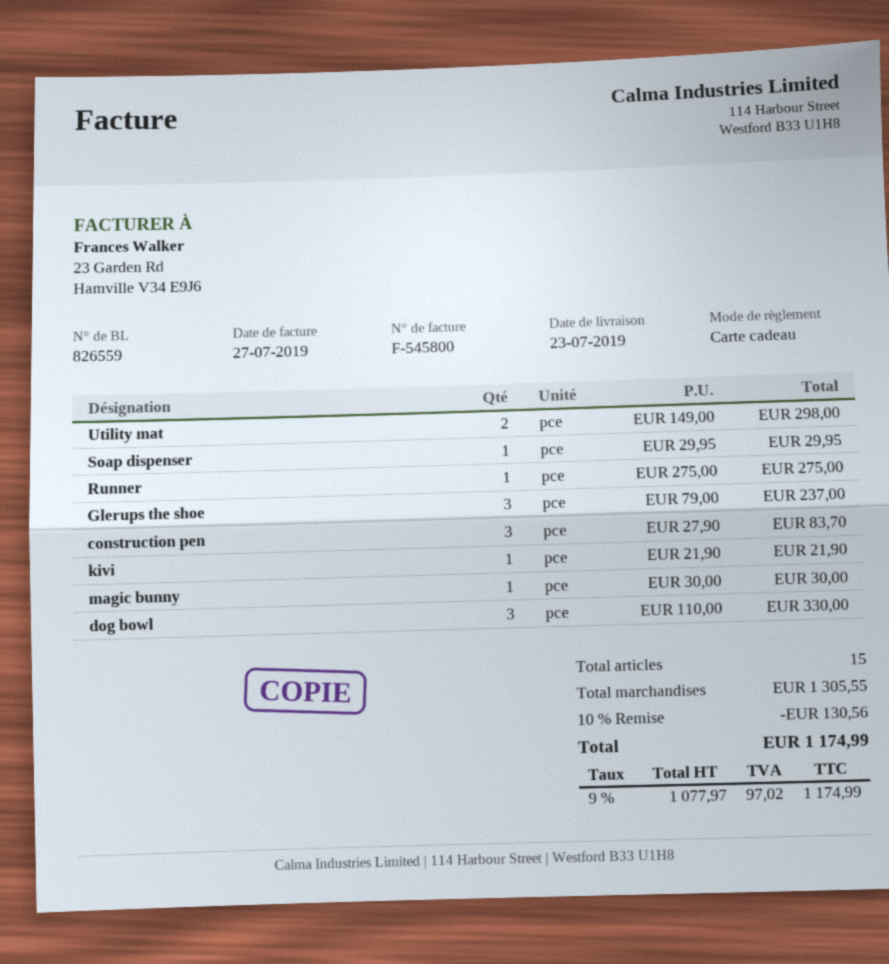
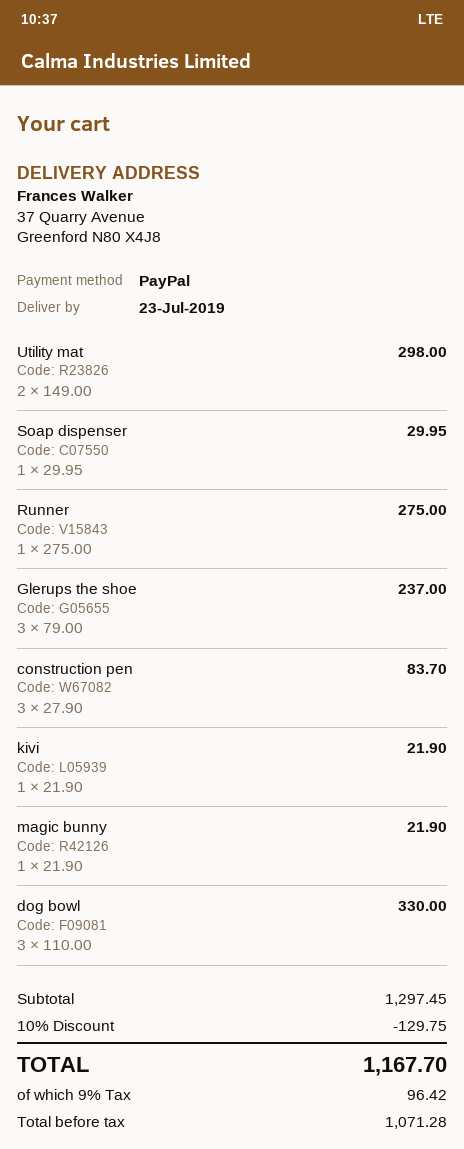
payment method: gift card -> PayPal
magic bunny: 1 x 30.00 = 30.00 -> 1 x 21.90 = 21.90
subtotal: 1305.55 -> 1297.45
discount: 10% = 130.56 -> 10% = 129.75
net: 1077.97 -> 1071.28
tax: 9% = 97.02 -> 9% = 96.42
total: 1174.99 -> 1167.70

